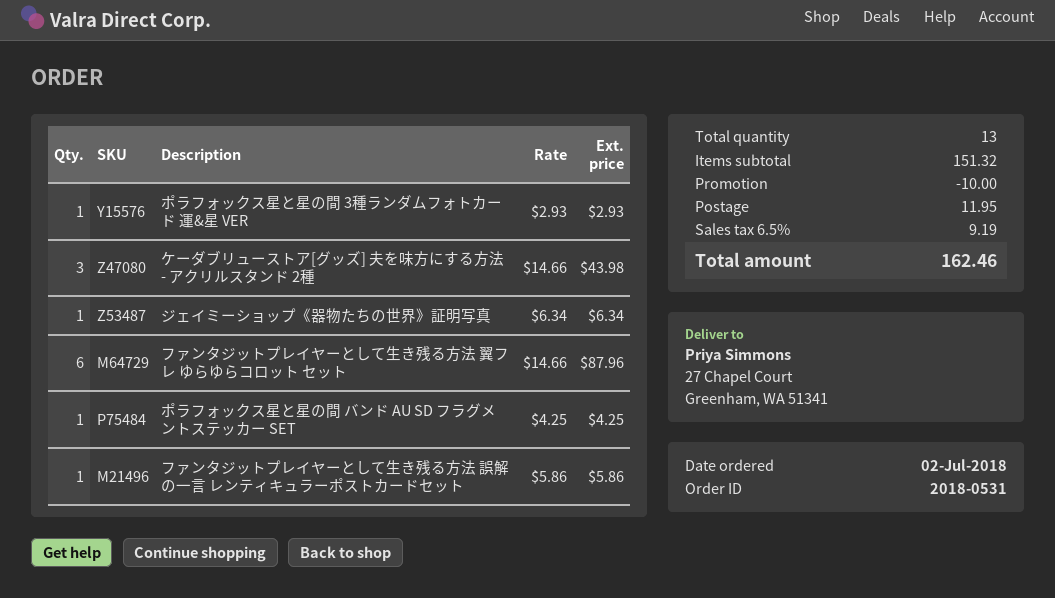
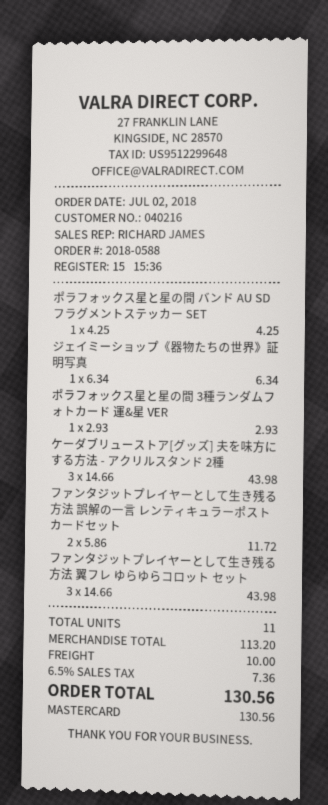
order number: 2018-0531 -> 2018-0588
ファンタジットプレイヤーとして生き残る方法 翼フレ ゆらゆらコロット セット: 6 x 14.66 = 87.96 -> 3 x 14.66 = 43.98
ファンタジットプレイヤーとして生き残る方法 誤解の一言 レンティキュラーポストカードセット: 1 x 5.86 = 5.86 -> 2 x 5.86 = 11.72
total quantity: 13 -> 11
subtotal: 151.32 -> 113.20
discount: 10.00 -> none
shipping: 11.95 -> 10.00
tax: 6.5% = 9.19 -> 6.5% = 7.36
total: 162.46 -> 130.56

